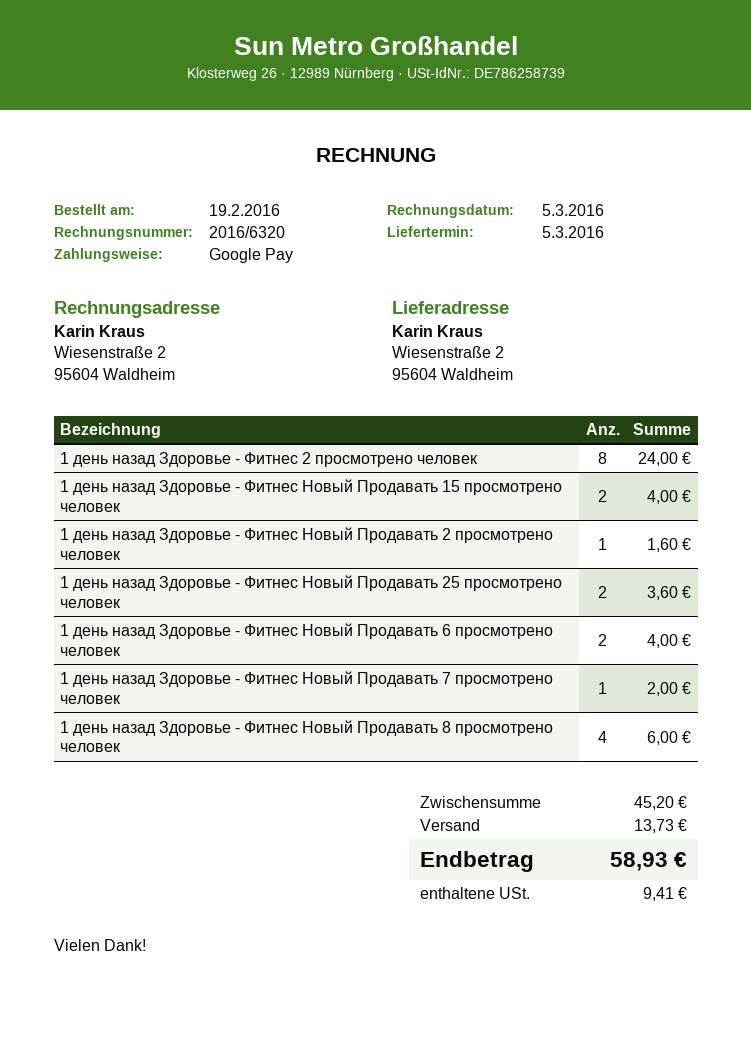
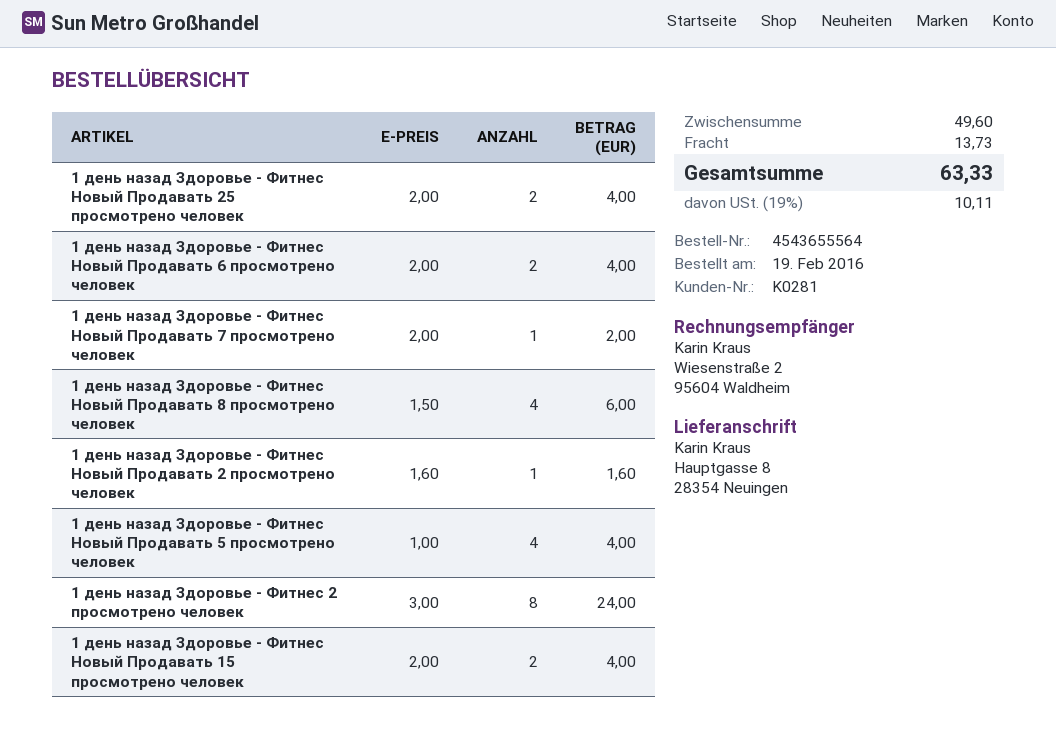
ship to: Wiesenstraße 2, 95604 Waldheim -> Hauptgasse 8, 28354 Neuingen
1 день назад Здоровье - Фитнес Новый Продавать 25 просмотрено человек: 2 for 3.60 -> 2 for 4.00
1 день назад Здоровье - Фитнес Новый Продавать 5 просмотрено человек: none -> 4 for 4.00
subtotal: 45.20 -> 49.60
tax: 9.41 -> 10.11
total: 58.93 -> 63.33

